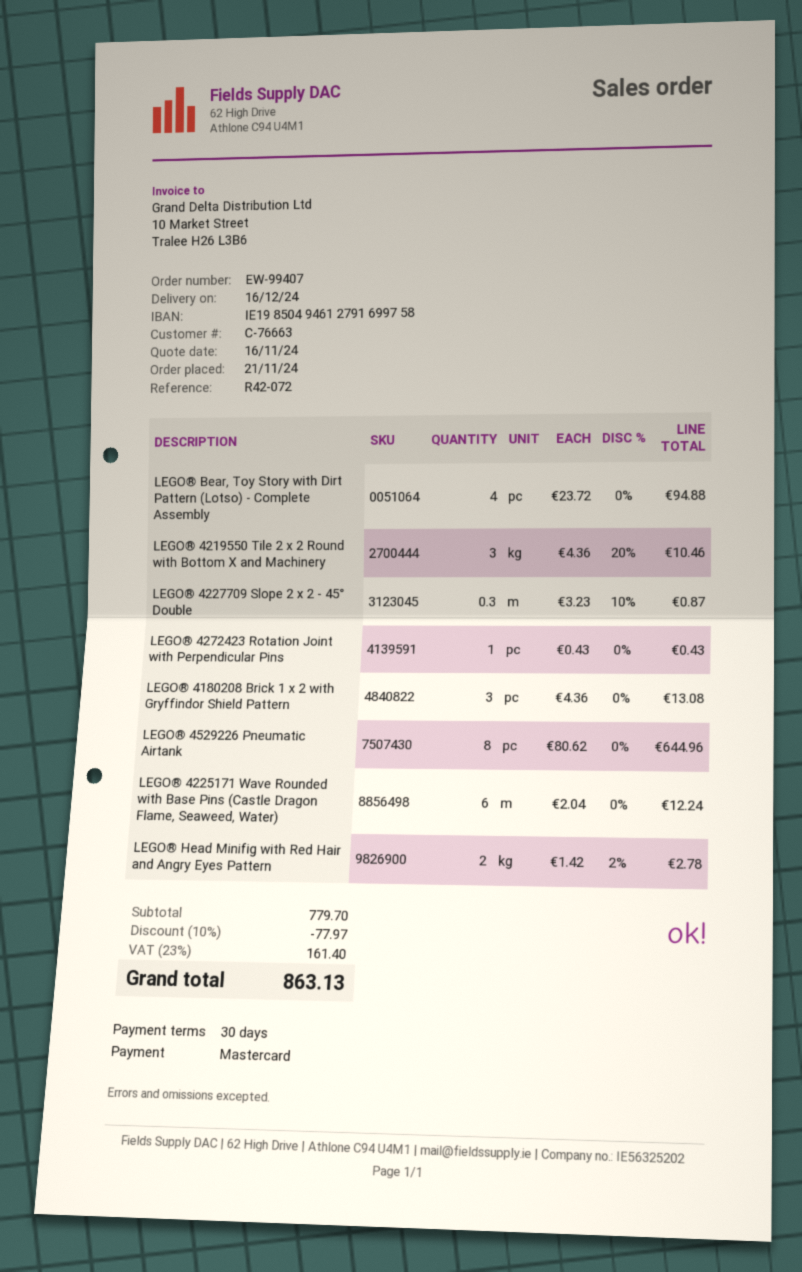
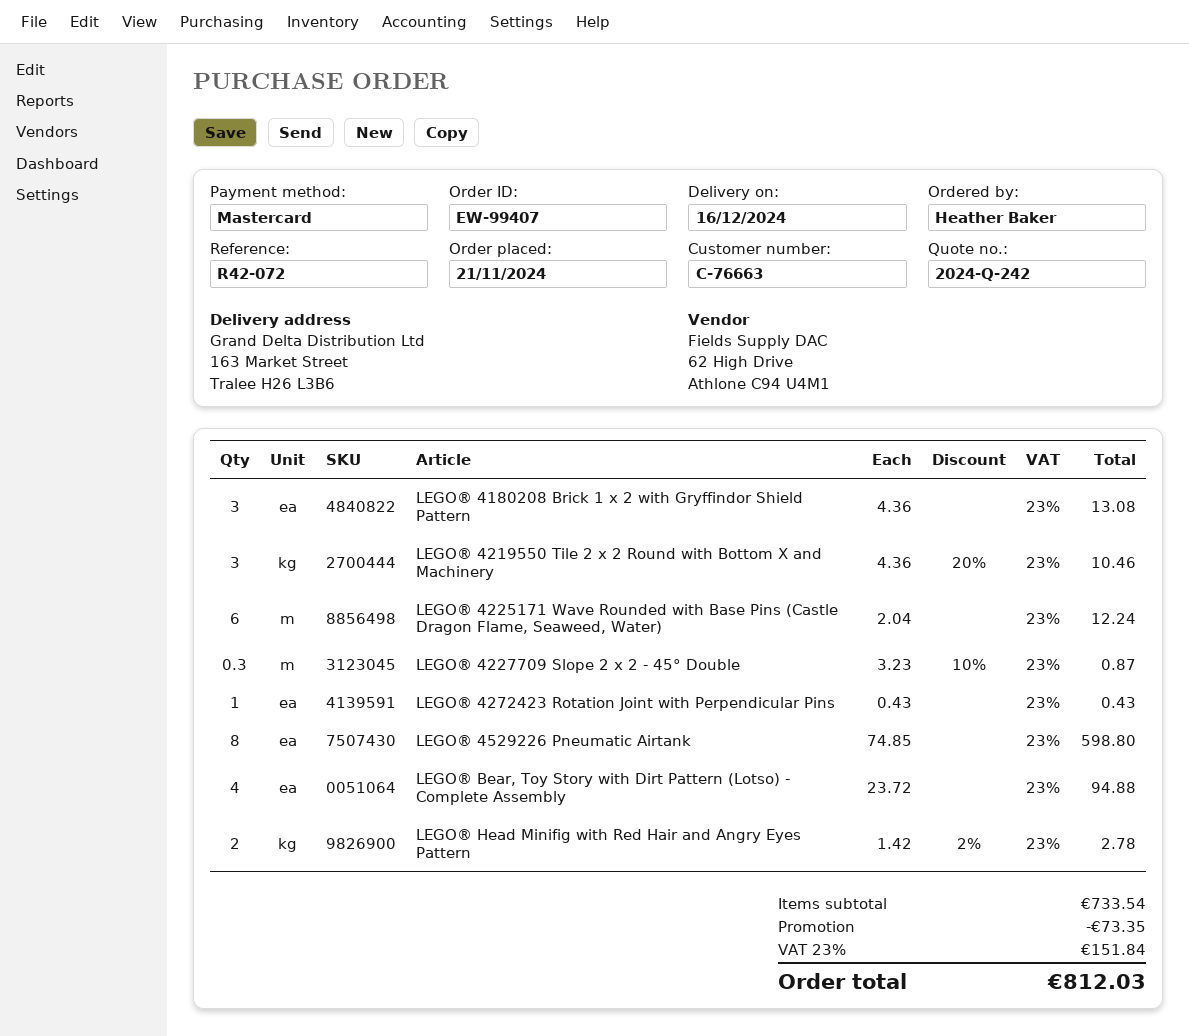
LEGO® 4529226 Pneumatic Airtank: 8 x 80.62 = 644.96 -> 8 x 74.85 = 598.80
subtotal: 779.70 -> 733.54
discount: 77.97 -> 73.35
tax: 23% = 161.40 -> 23% = 151.84
total: 863.13 -> 812.03

